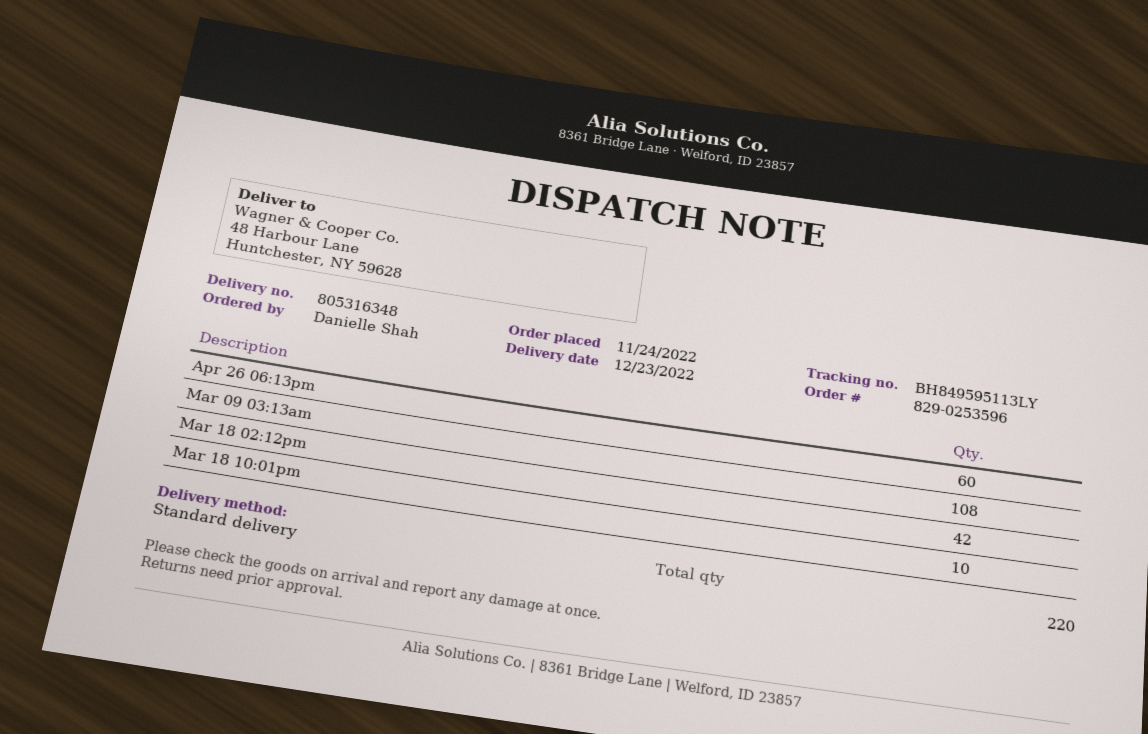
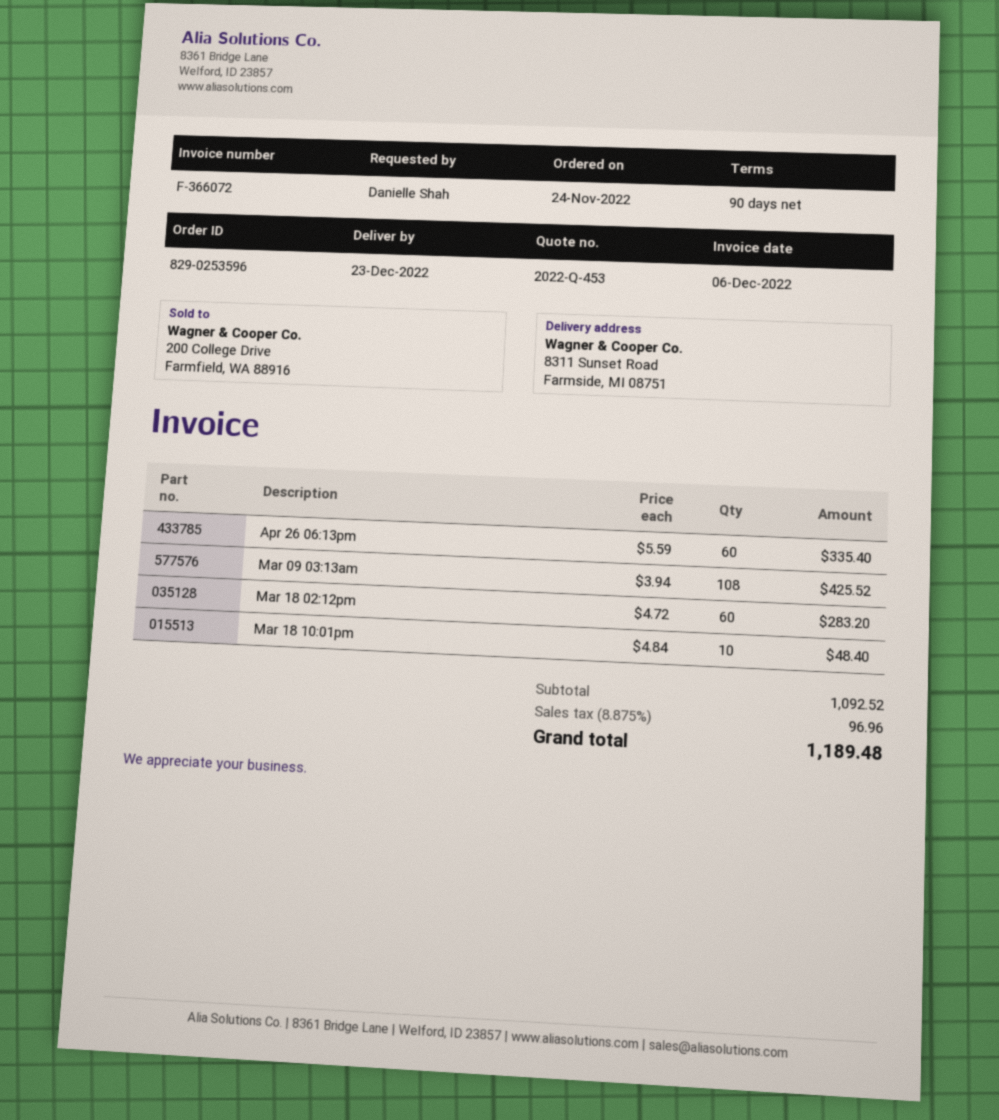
ship to: 48 Harbour Lane, Huntchester, NY 59628 -> 8311 Sunset Road, Farmside, MI 08751
Mar 18 02:12pm: 42 -> 60

